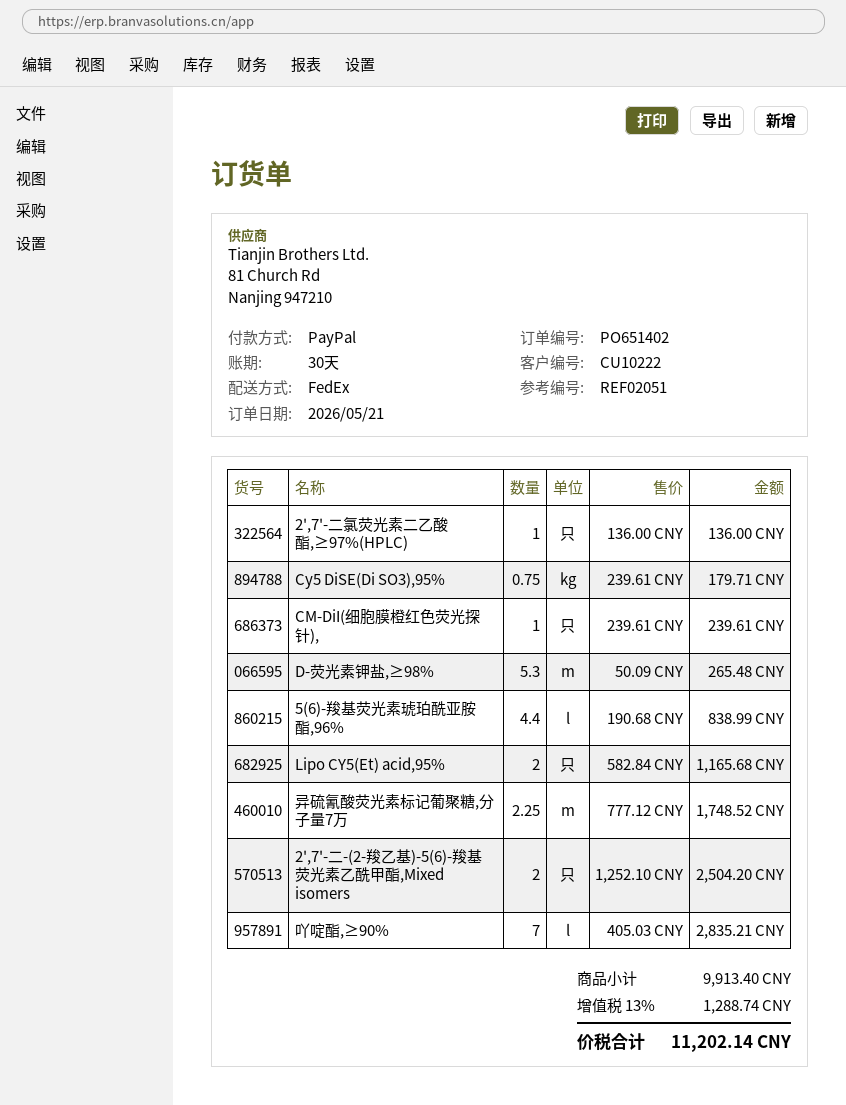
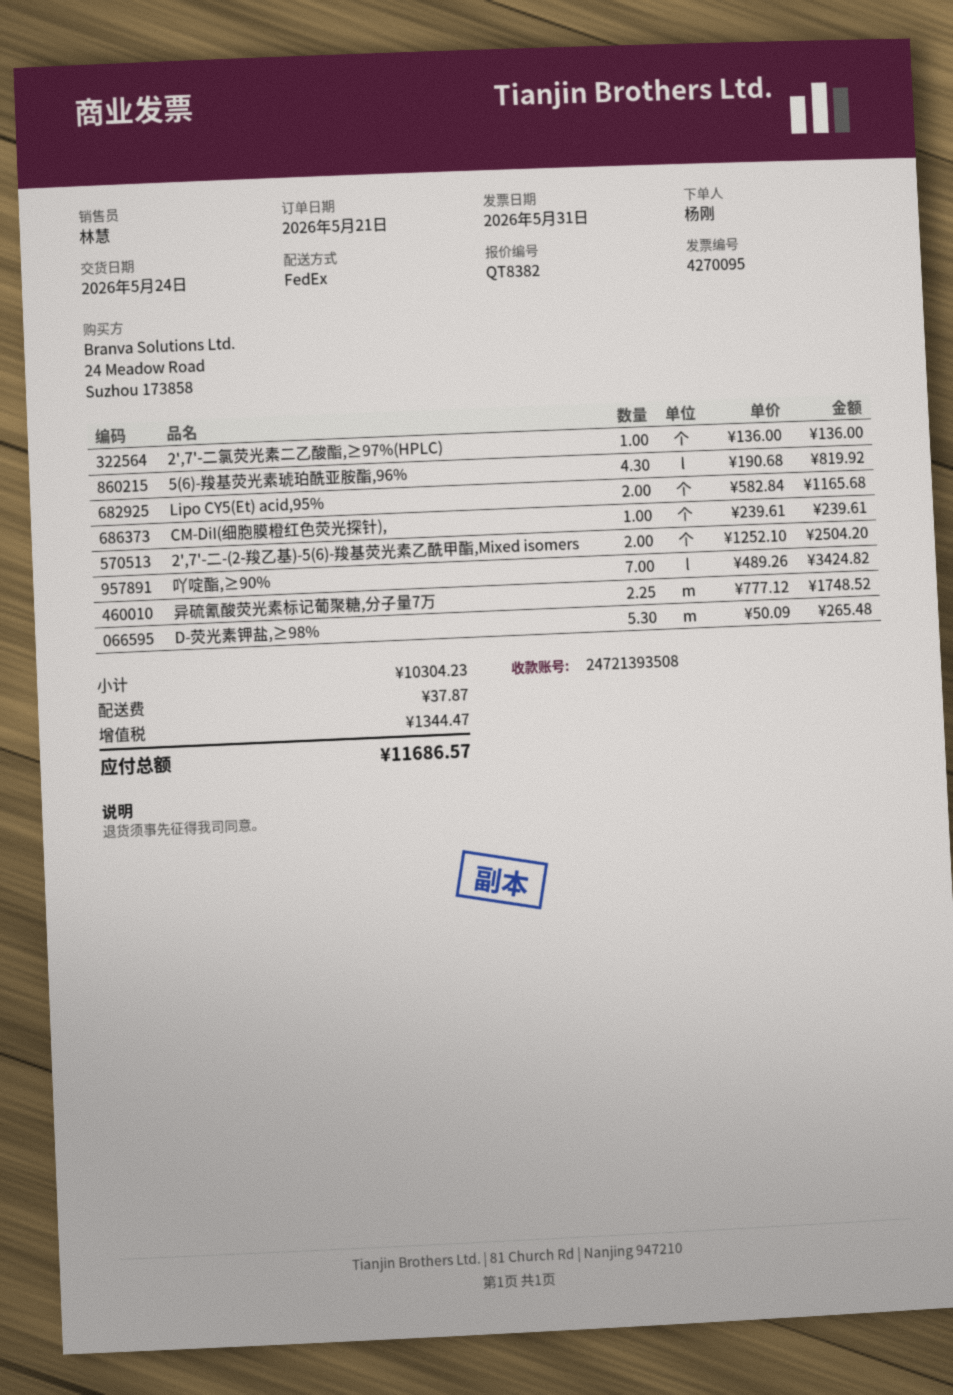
Cy5 DiSE(Di SO3),95%: 0.75 x 239.61 = 179.71 -> none
5(6)-羧基荧光素琥珀酰亚胺酯,96%: 4.4 x 190.68 = 838.99 -> 4.3 x 190.68 = 819.92
吖啶酯,≥90%: 7 x 405.03 = 2835.21 -> 7 x 489.26 = 3424.82
subtotal: 9913.40 -> 10304.23
shipping: none -> 37.87
tax: 1288.74 -> 1344.47
total: 11202.14 -> 11686.57

